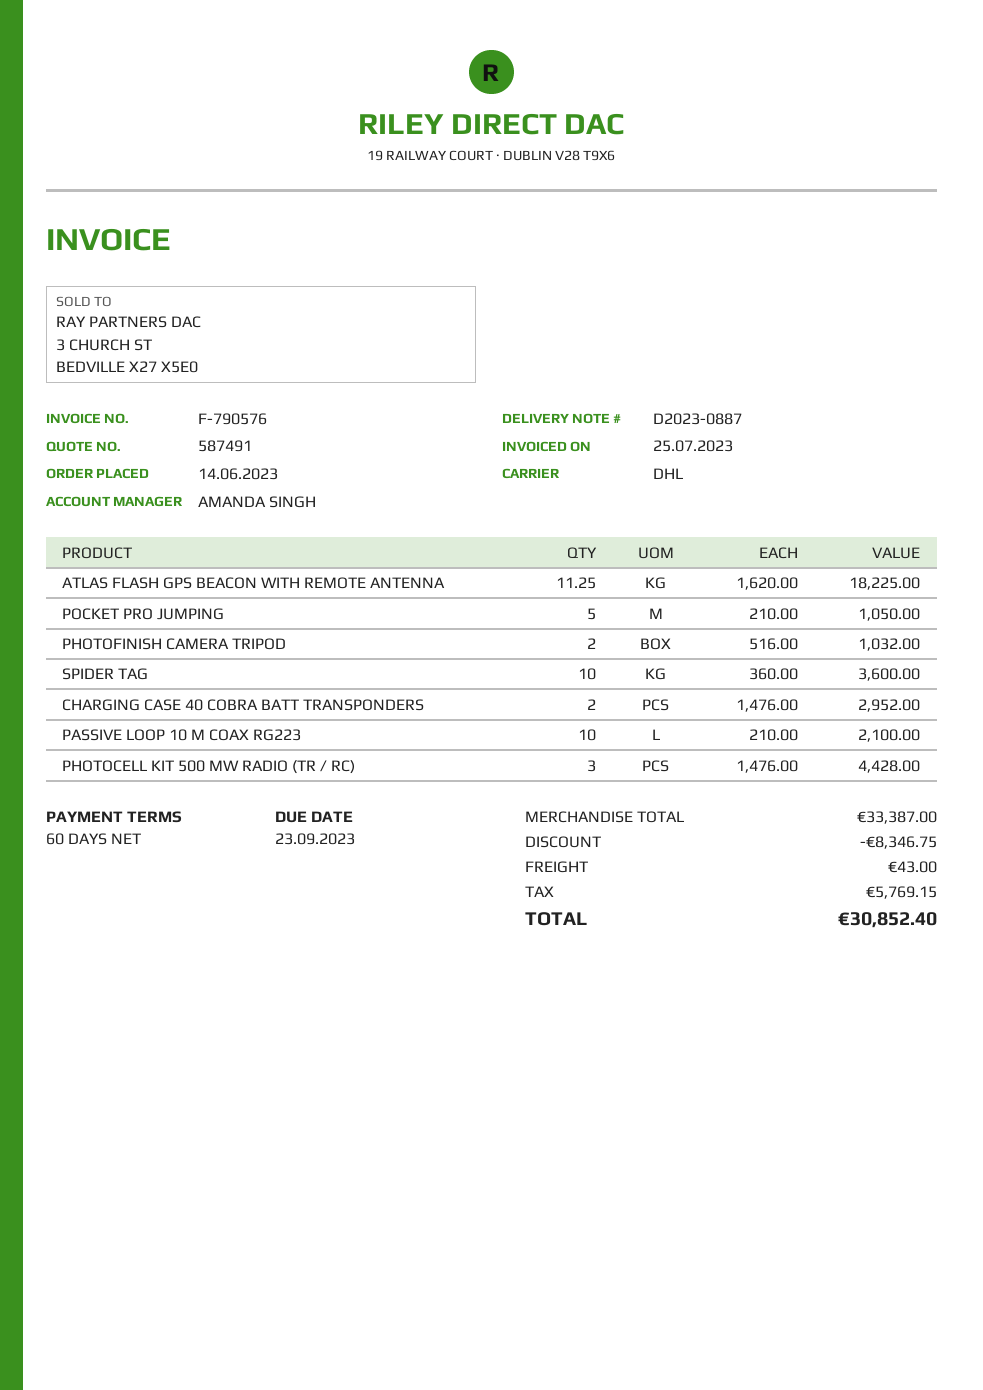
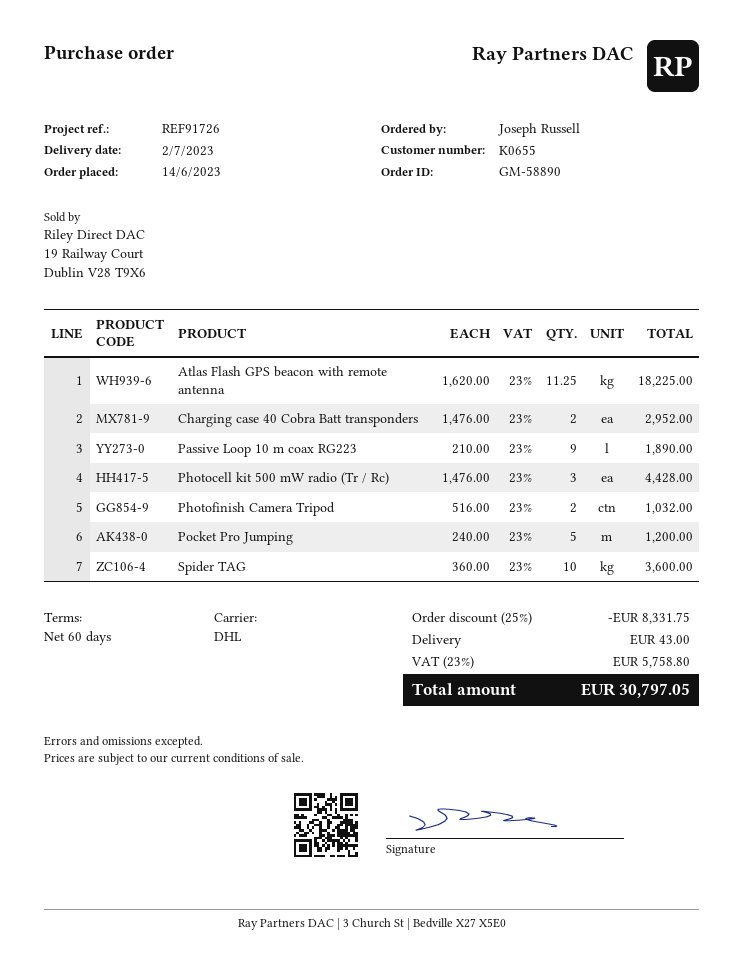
POCKET PRO JUMPING: 5 x 210.00 = 1050.00 -> 5 x 240.00 = 1200.00
PASSIVE LOOP 10 M COAX RG223: 10 x 210.00 = 2100.00 -> 9 x 210.00 = 1890.00
discount: 8346.75 -> 8331.75
tax: 5769.15 -> 5758.80
total: 30852.40 -> 30797.05

